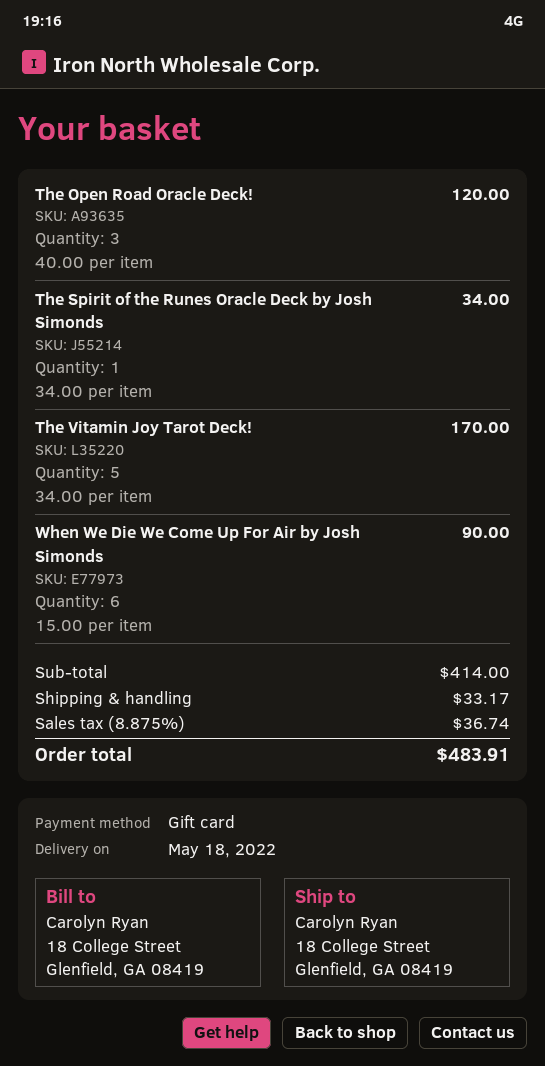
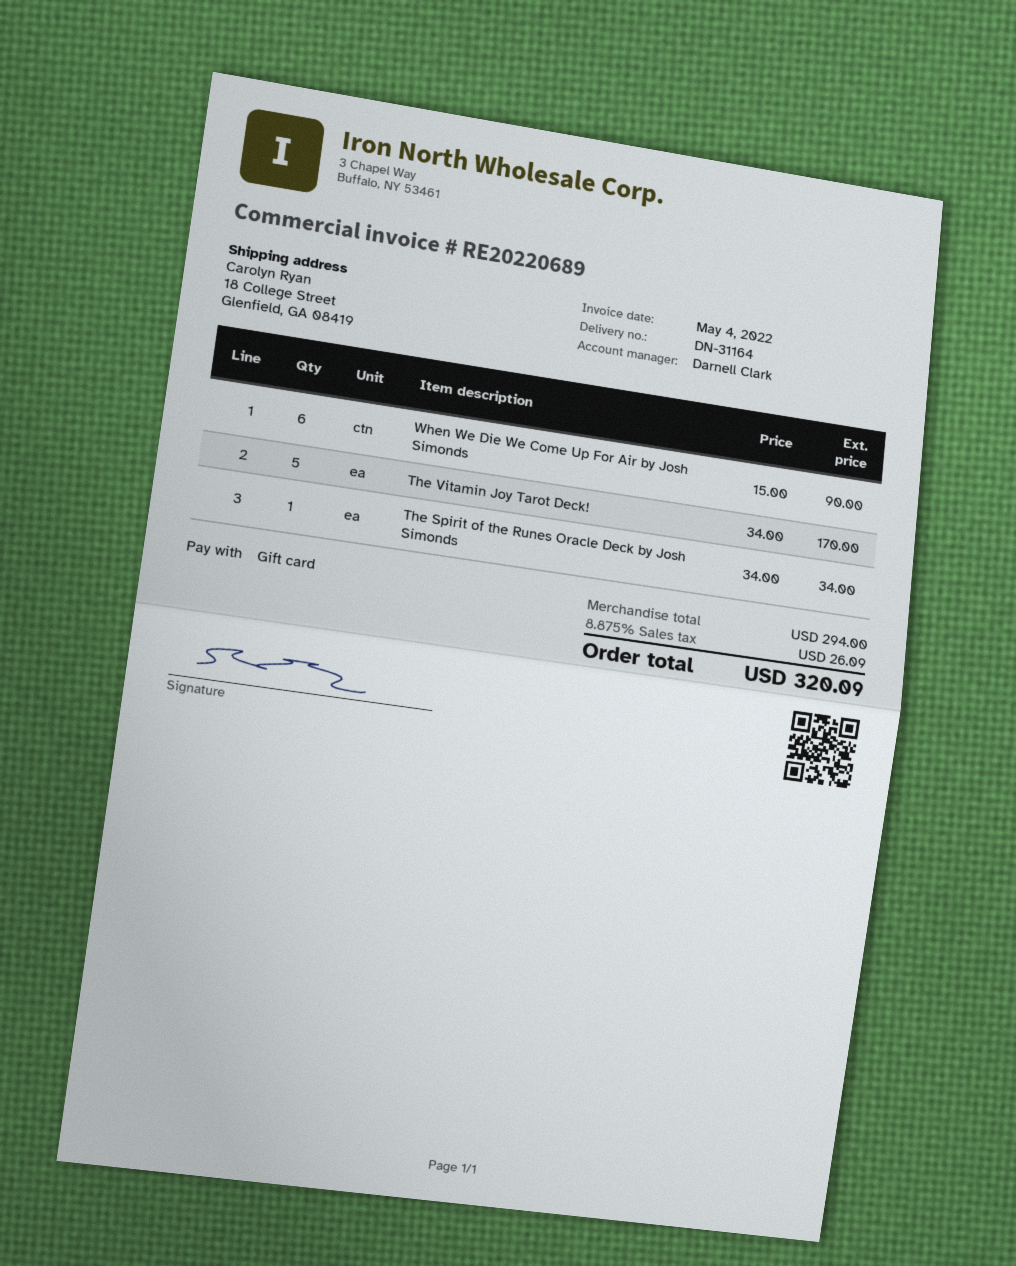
The Open Road Oracle Deck!: 3 x 40.00 = 120.00 -> none
subtotal: 414.00 -> 294.00
shipping: 33.17 -> none
tax: 8.875% = 36.74 -> 8.875% = 26.09
total: 483.91 -> 320.09

